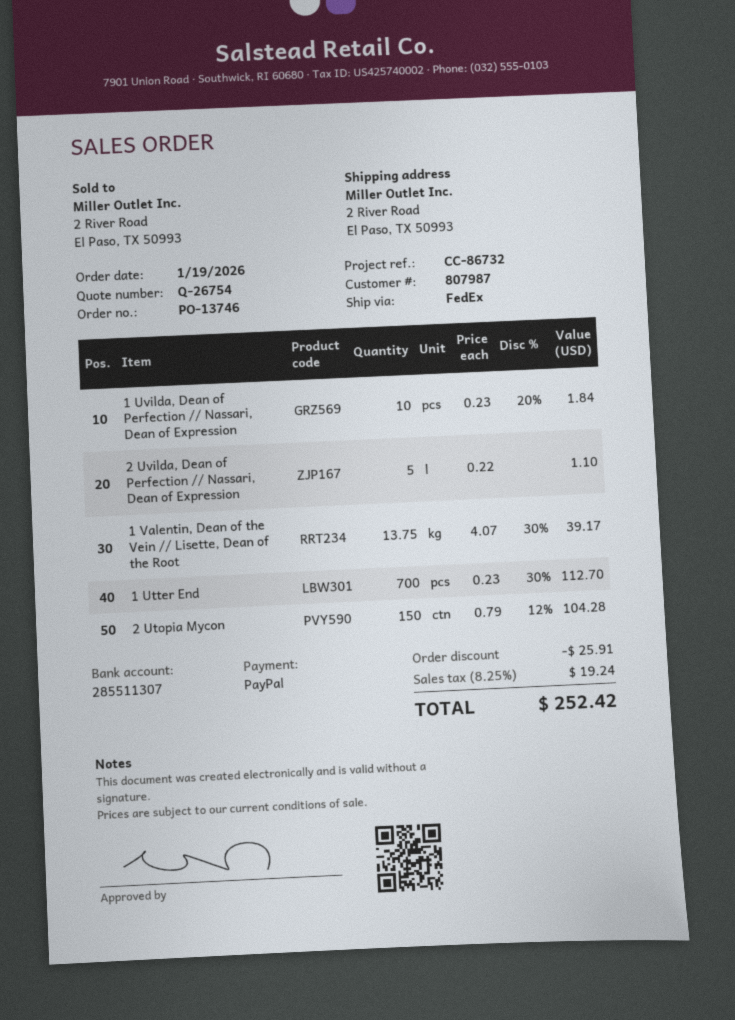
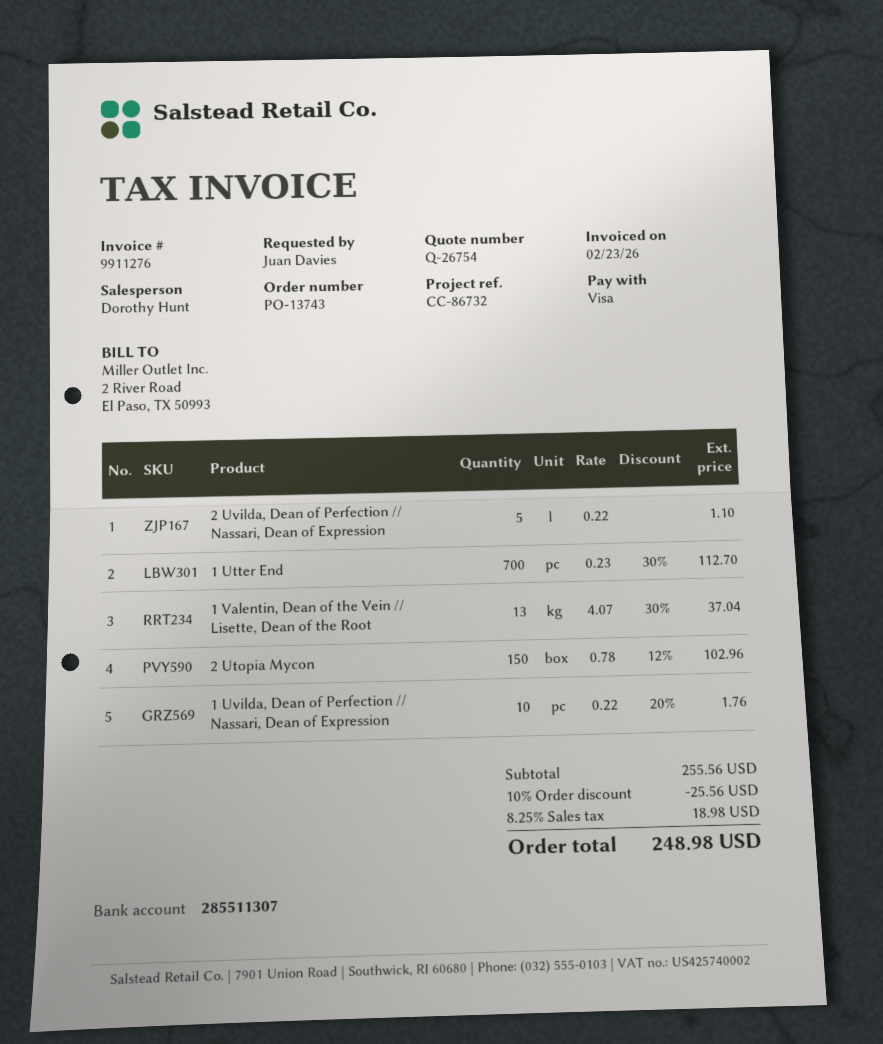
order number: PO-13746 -> PO-13743
payment method: PayPal -> Visa
1 Uvilda, Dean of Perfection // Nassari, Dean of Expression: 10 x 0.23 - 20% = 1.84 -> 10 x 0.22 - 20% = 1.76
1 Valentin, Dean of the Vein // Lisette, Dean of the Root: 13.75 x 4.07 - 30% = 39.17 -> 13 x 4.07 - 30% = 37.04
2 Utopia Mycon: 150 x 0.79 - 12% = 104.28 -> 150 x 0.78 - 12% = 102.96
discount: 25.91 -> 25.56
tax: 8.25% = 19.24 -> 8.25% = 18.98
total: 252.42 -> 248.98

